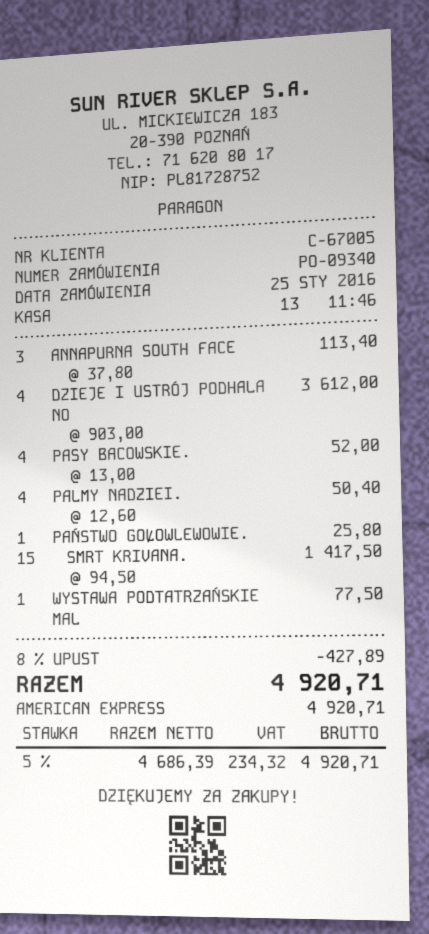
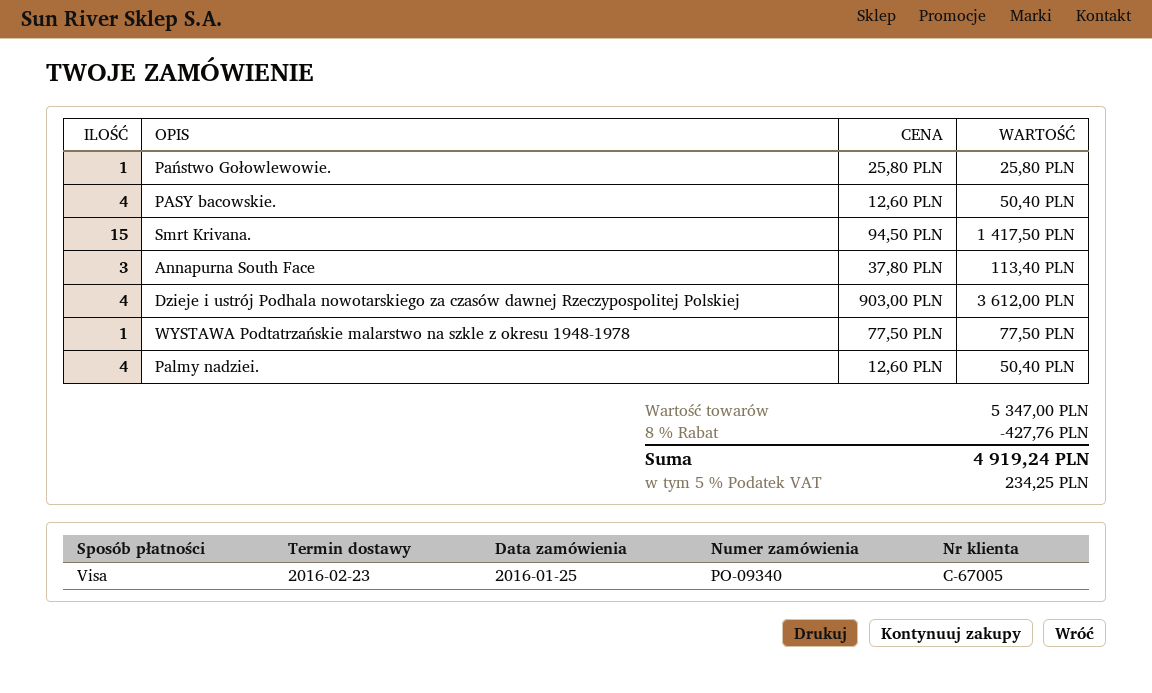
payment method: American Express -> Visa
PASY BACOWSKIE.: 4 x 13.00 = 52.00 -> 4 x 12.60 = 50.40
discount: 8% = 427.89 -> 8% = 427.76
tax: 5% = 234.32 -> 5% = 234.25
total: 4920.71 -> 4919.24

